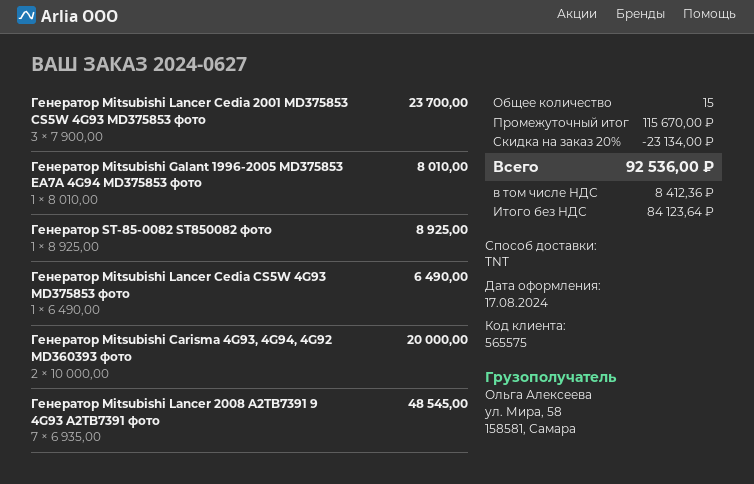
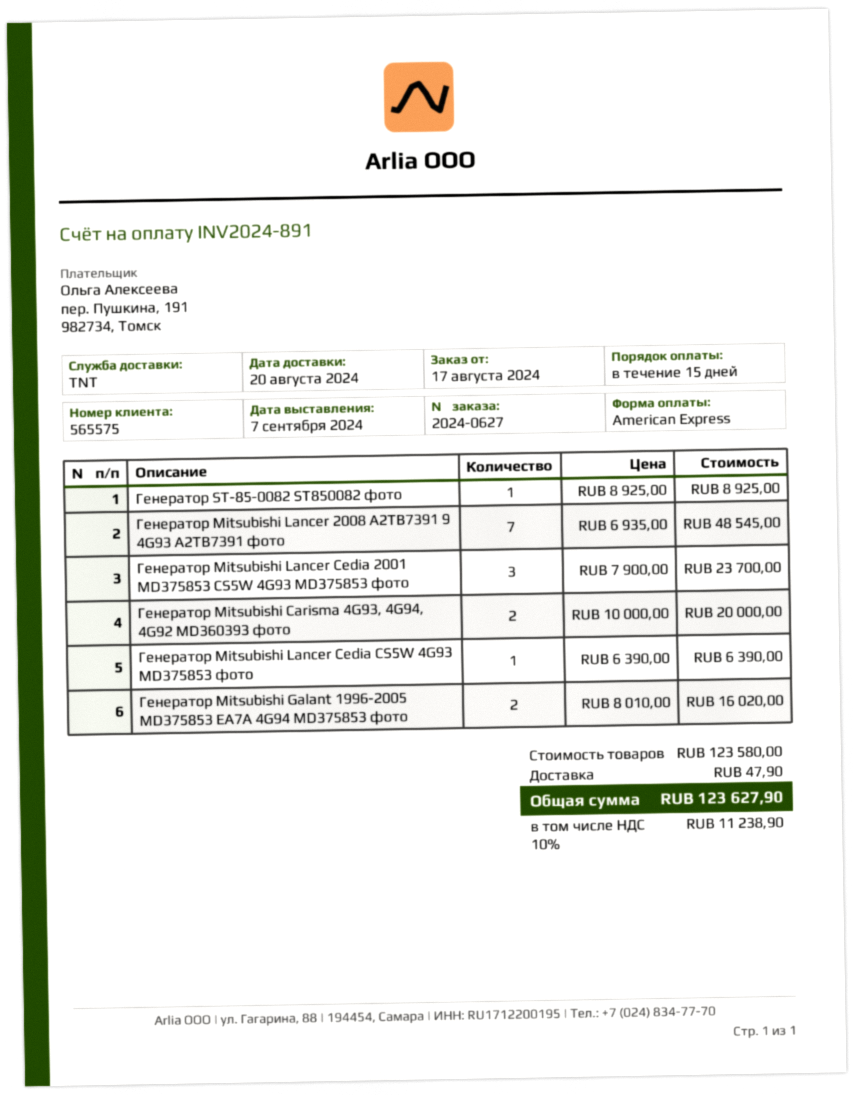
Генератор Mitsubishi Galant 1996-2005 MD375853 EA7A 4G94 MD375853 фото: 1 x 8010.00 = 8010.00 -> 2 x 8010.00 = 16020.00
Генератор Mitsubishi Lancer Cedia CS5W 4G93 MD375853 фото: 1 x 6490.00 = 6490.00 -> 1 x 6390.00 = 6390.00
subtotal: 115670.00 -> 123580.00
discount: 20% = 23134.00 -> none
shipping: none -> 47.90
tax: 8412.36 -> 11238.90
total: 92536.00 -> 123627.90

